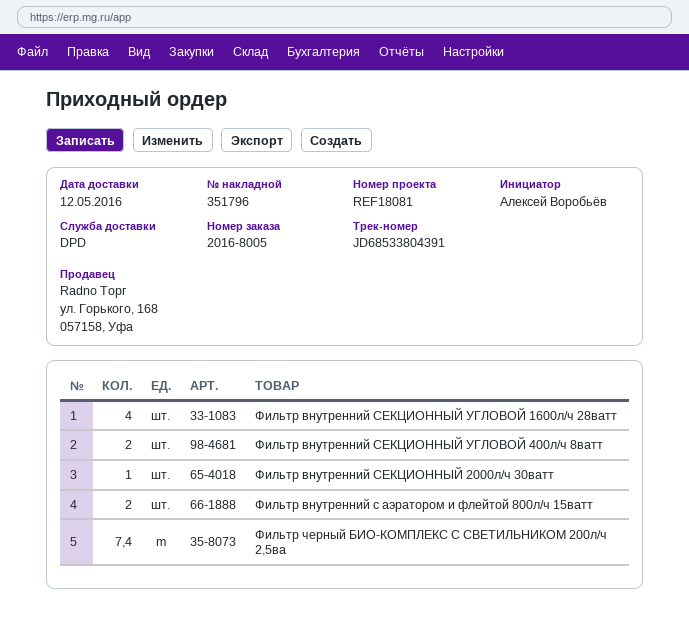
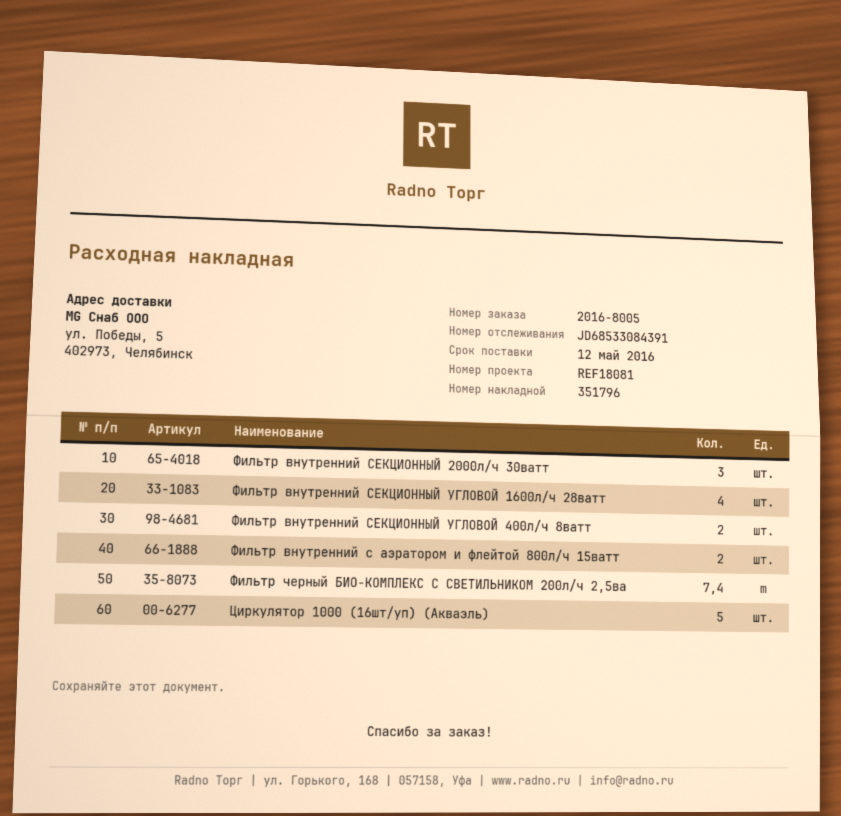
tracking number: JD68533804391 -> JD68533084391
Фильтр внутренний СЕКЦИОННЫЙ 2000л/ч 30ватт: 1 -> 3
Циркулятор 1000 (16шт/уп) (Акваэль): none -> 5

